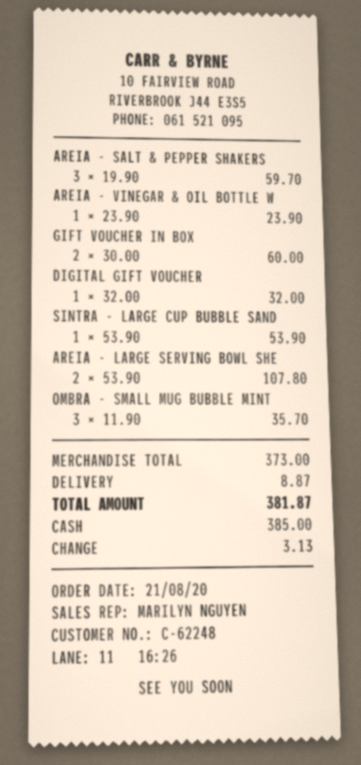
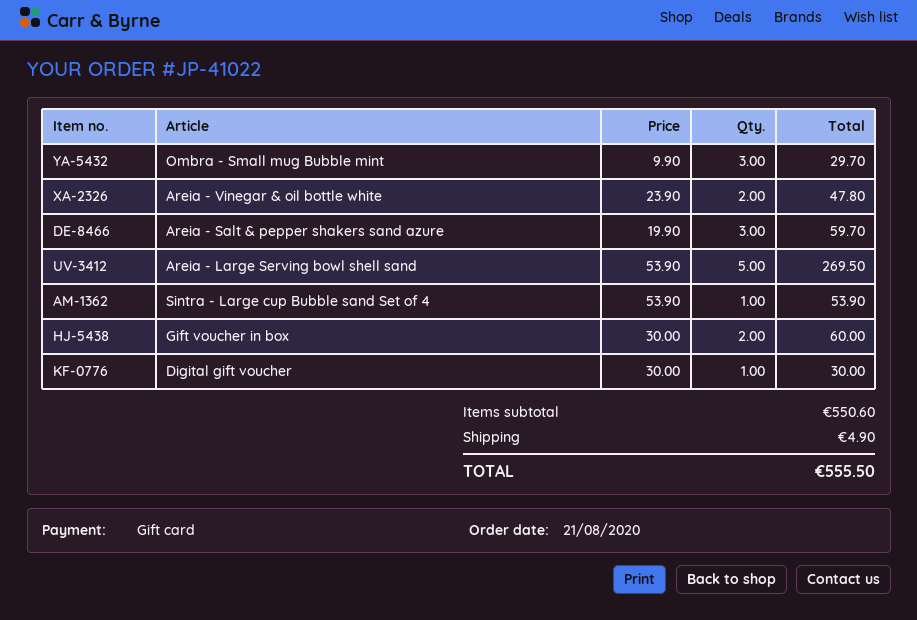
payment method: cash -> gift card
AREIA - VINEGAR & OIL BOTTLE W: 1 x 23.90 = 23.90 -> 2 x 23.90 = 47.80
DIGITAL GIFT VOUCHER: 1 x 32.00 = 32.00 -> 1 x 30.00 = 30.00
AREIA - LARGE SERVING BOWL SHE: 2 x 53.90 = 107.80 -> 5 x 53.90 = 269.50
OMBRA - SMALL MUG BUBBLE MINT: 3 x 11.90 = 35.70 -> 3 x 9.90 = 29.70
subtotal: 373.00 -> 550.60
shipping: 8.87 -> 4.90
total: 381.87 -> 555.50

